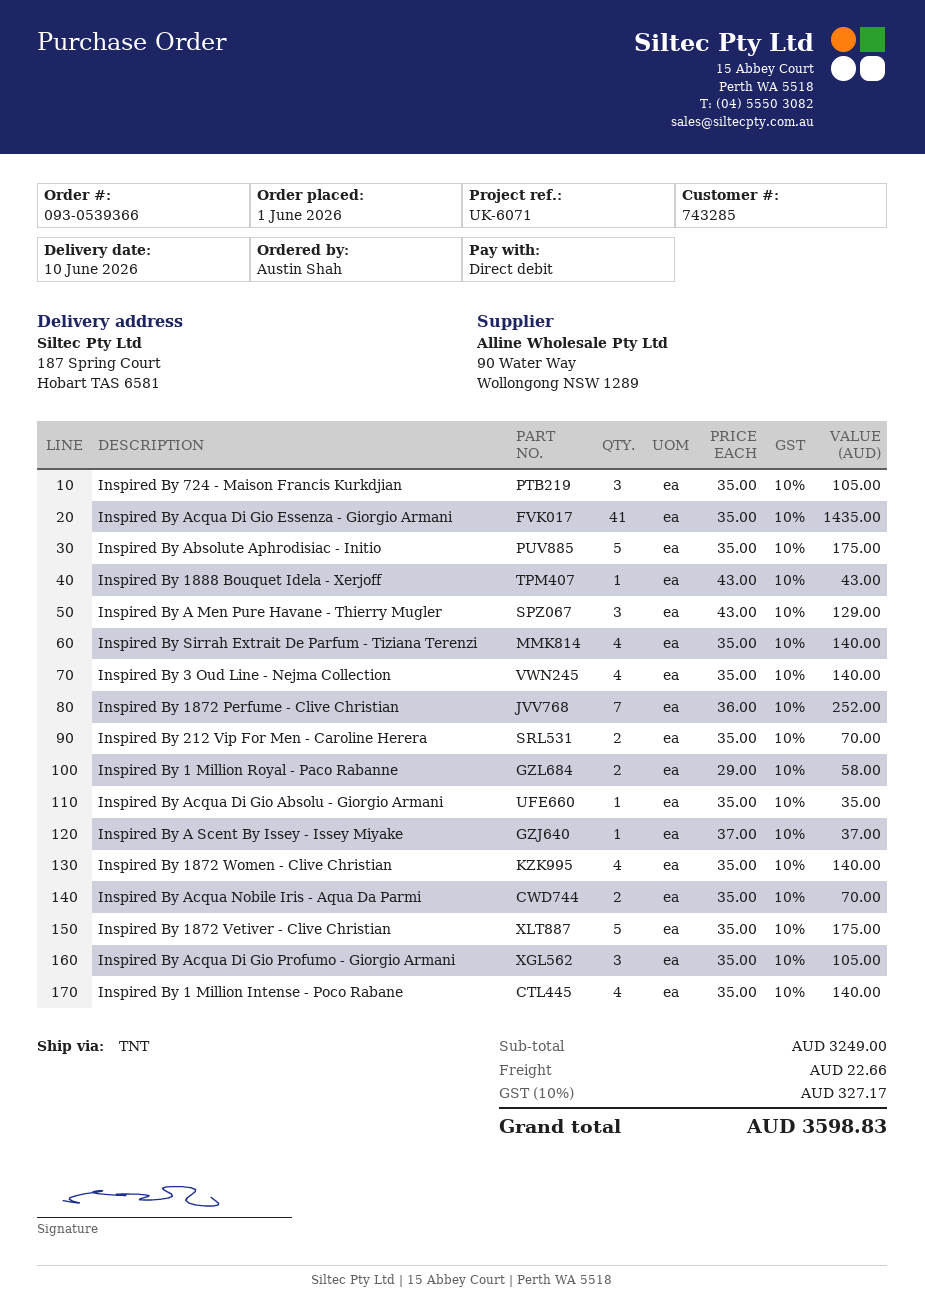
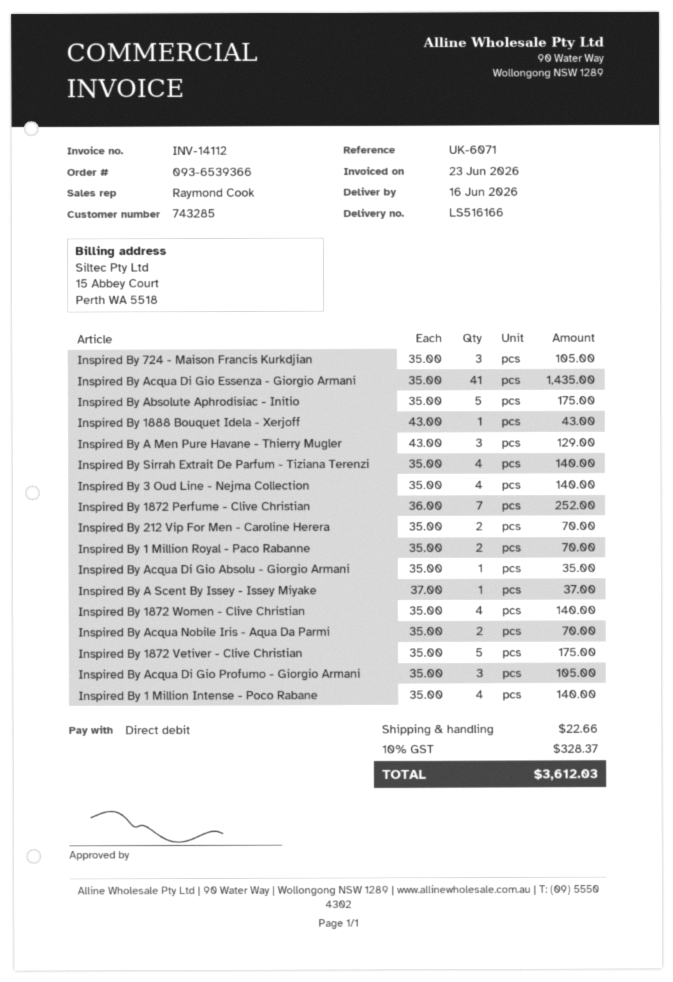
order number: 093-0539366 -> 093-6539366
delivery date: 2026-06-10 -> 2026-06-16
Inspired By 1 Million Royal - Paco Rabanne: 2 x 29.00 = 58.00 -> 2 x 35.00 = 70.00
tax: 10% = 327.17 -> 10% = 328.37
total: 3598.83 -> 3612.03

